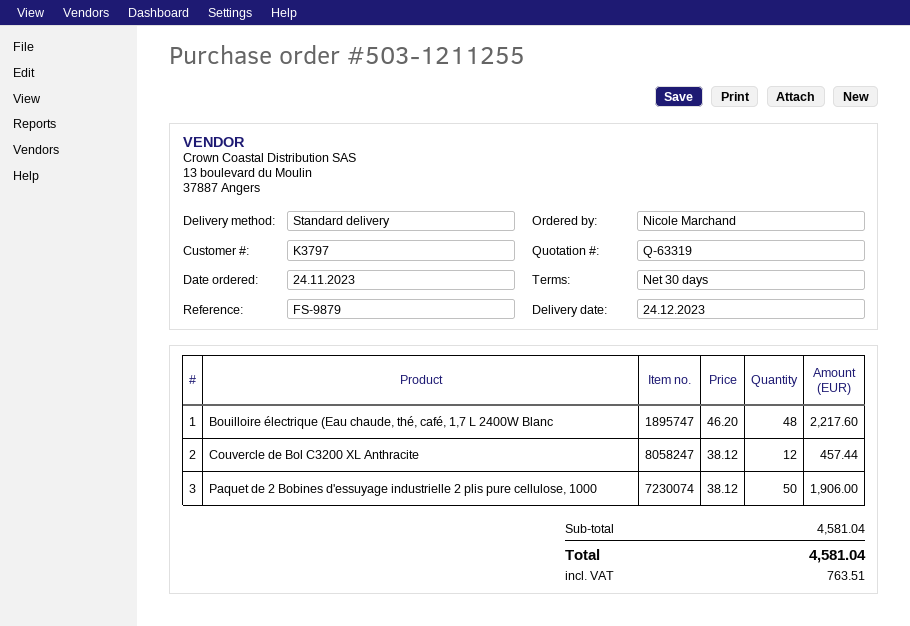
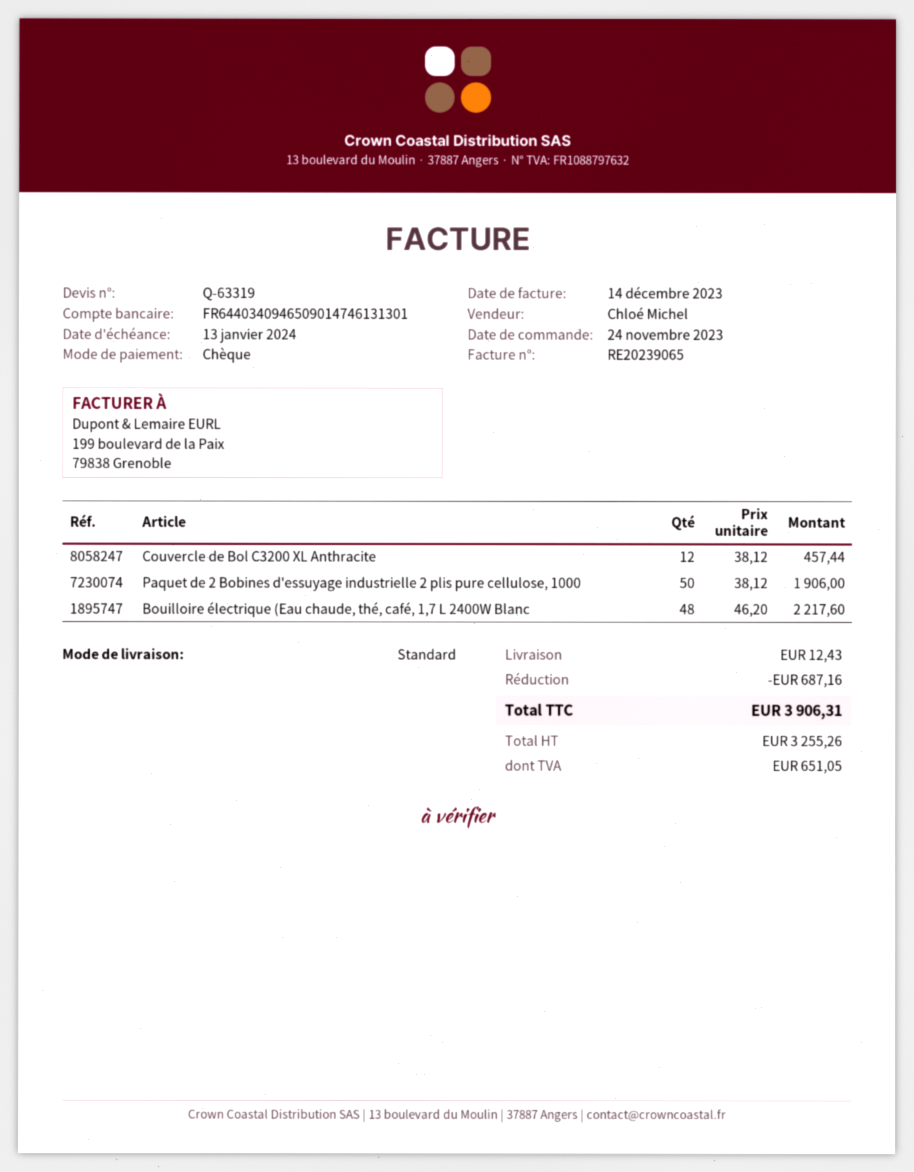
discount: none -> 687.16
shipping: none -> 12.43
tax: 763.51 -> 651.05
total: 4581.04 -> 3906.31

